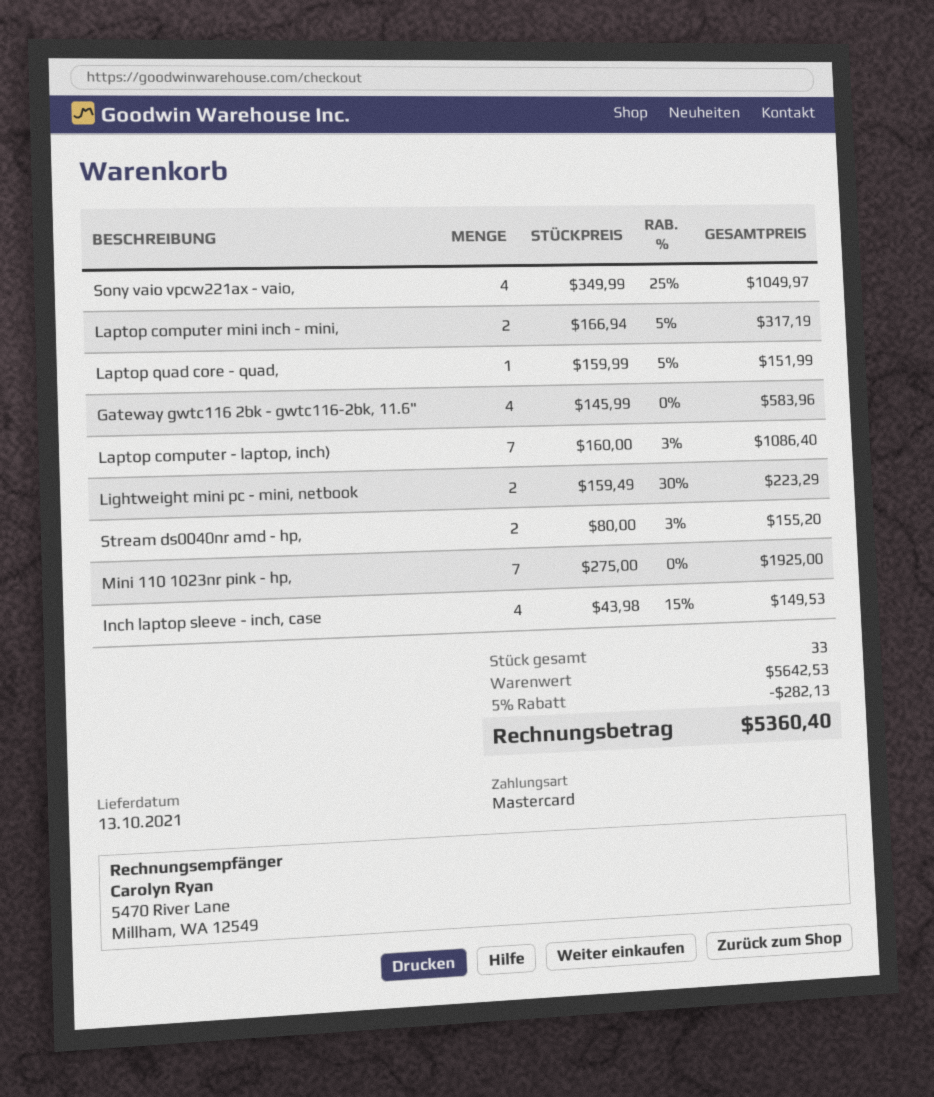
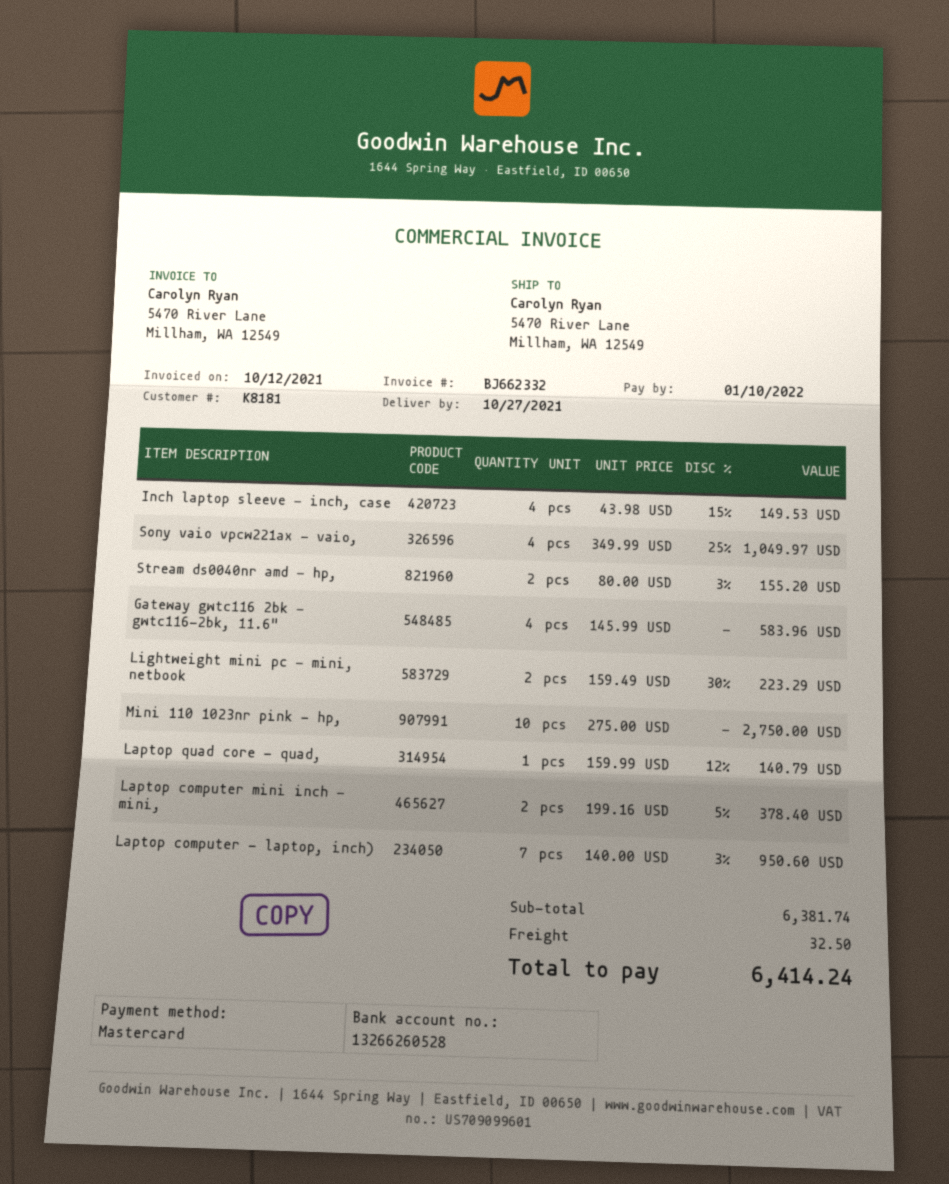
delivery date: 2021-10-13 -> 2021-10-27
Laptop computer mini inch - mini,: 2 x 166.94 - 5% = 317.19 -> 2 x 199.16 - 5% = 378.40
Laptop quad core - quad,: 1 x 159.99 - 5% = 151.99 -> 1 x 159.99 - 12% = 140.79
Laptop computer - laptop, inch): 7 x 160.00 - 3% = 1086.40 -> 7 x 140.00 - 3% = 950.60
Mini 110 1023nr pink - hp,: 7 x 275.00 = 1925.00 -> 10 x 275.00 = 2750.00
subtotal: 5642.53 -> 6381.74
discount: 5% = 282.13 -> none
shipping: none -> 32.50
total: 5360.40 -> 6414.24

